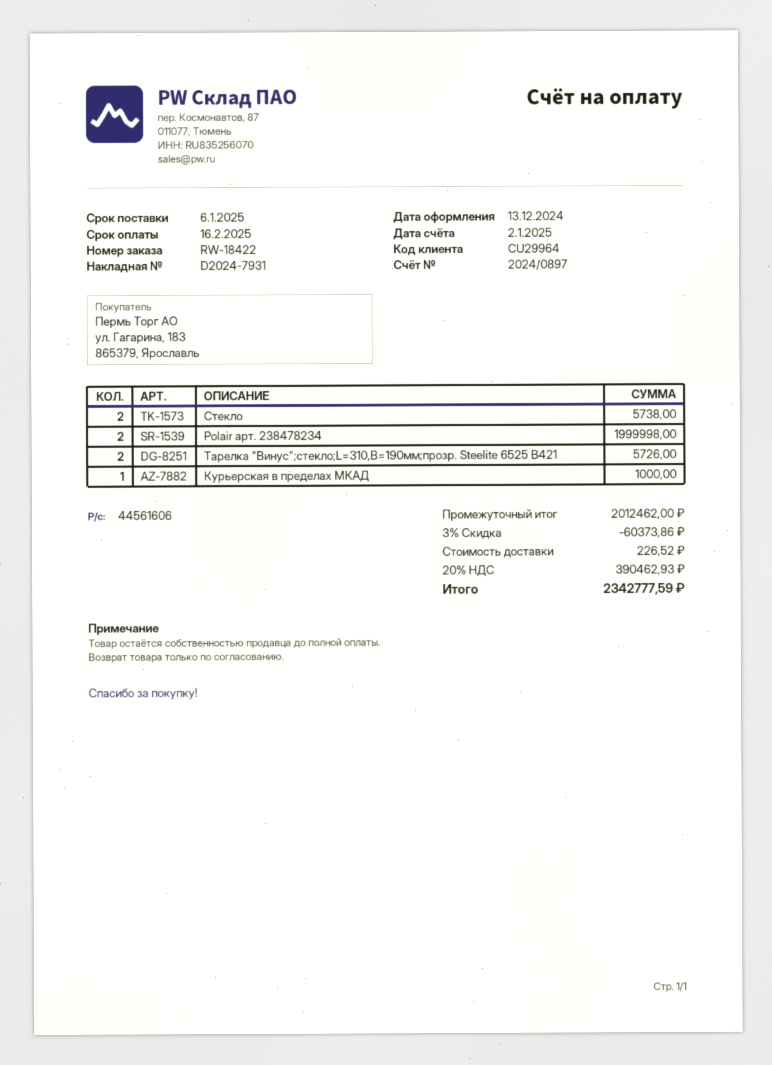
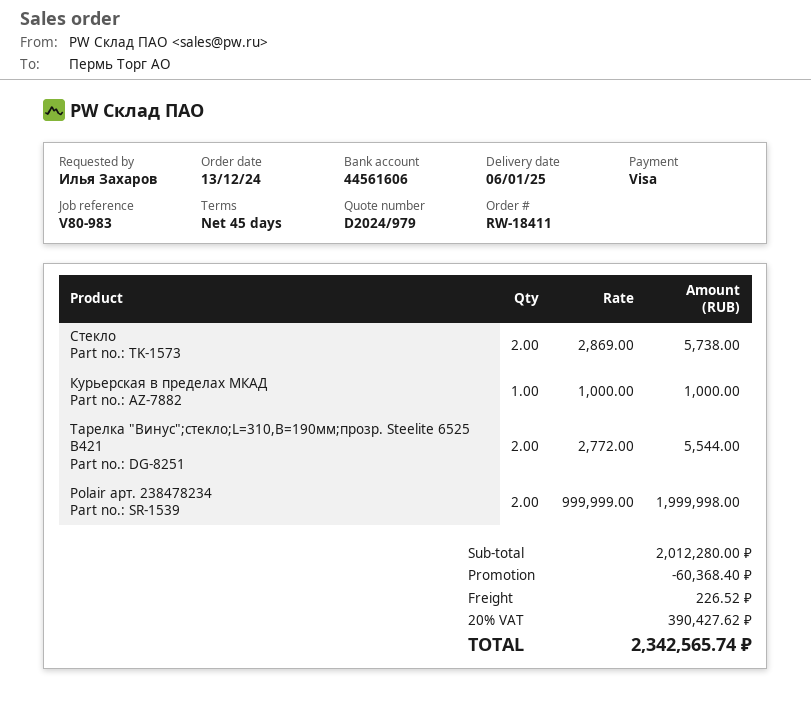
order number: RW-18422 -> RW-18411
Тарелка "Винус";стекло;L=310,B=190мм;прозр. Steelite 6525 B421: 2 for 5726.00 -> 2 for 5544.00
subtotal: 2012462.00 -> 2012280.00
discount: 60373.86 -> 60368.40
tax: 20% = 390462.93 -> 20% = 390427.62
total: 2342777.59 -> 2342565.74

